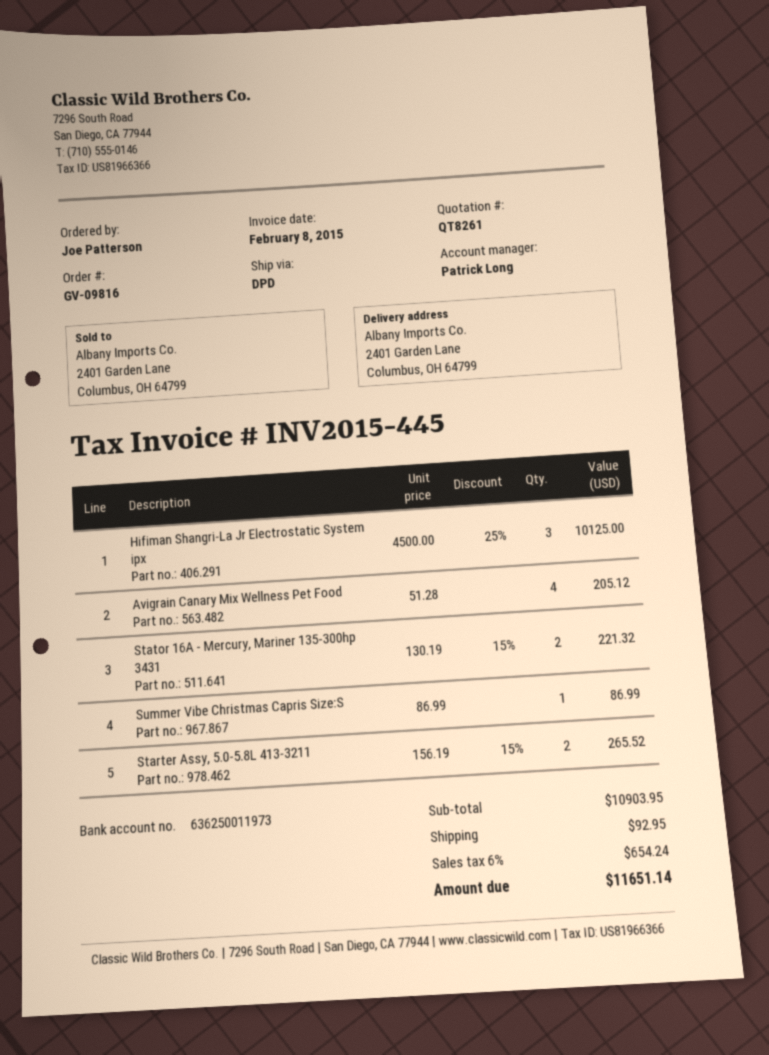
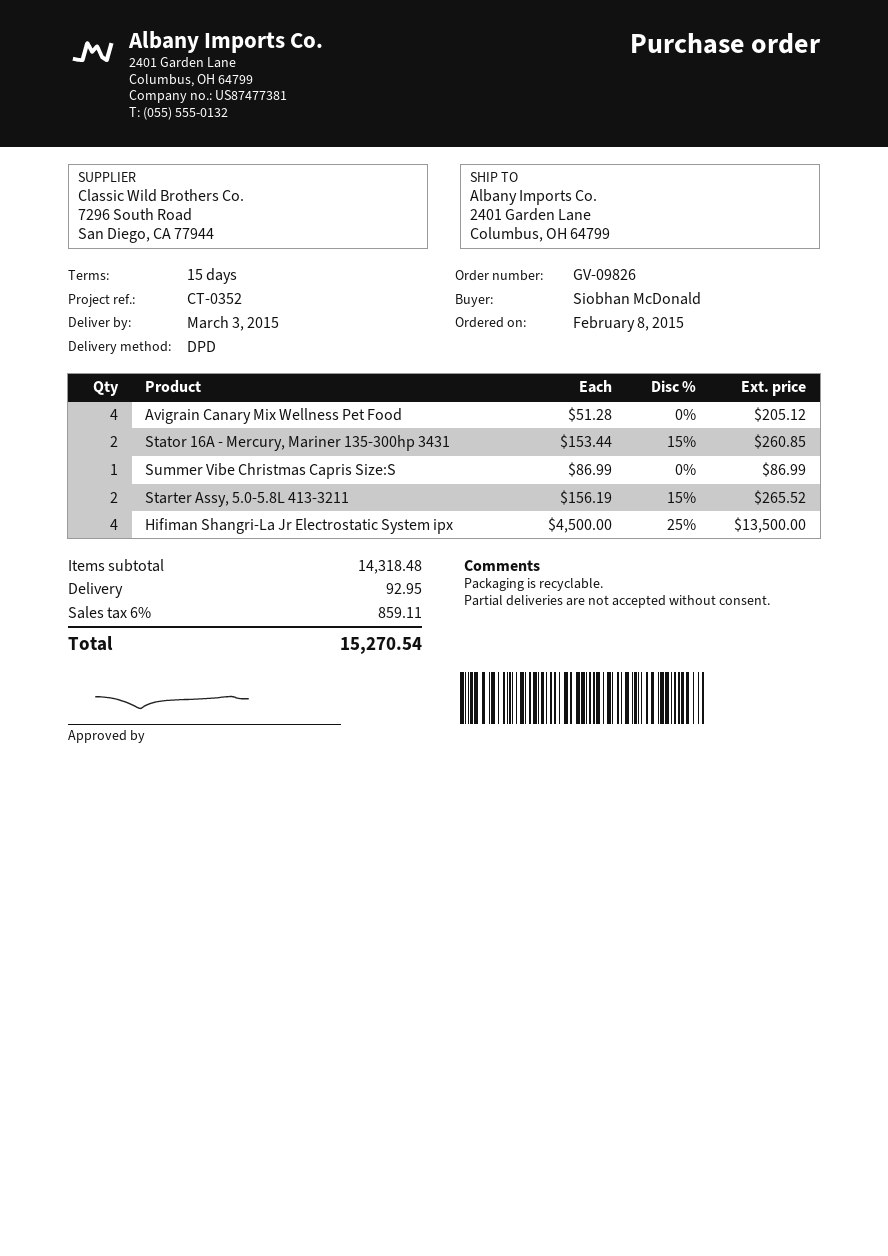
order number: GV-09816 -> GV-09826
ordered by: Joe Patterson -> Siobhan McDonald
Hifiman Shangri-La Jr Electrostatic System ipx: 3 x 4500.00 - 25% = 10125.00 -> 4 x 4500.00 - 25% = 13500.00
Stator 16A - Mercury, Mariner 135-300hp 3431: 2 x 130.19 - 15% = 221.32 -> 2 x 153.44 - 15% = 260.85
subtotal: 10903.95 -> 14318.48
tax: 6% = 654.24 -> 6% = 859.11
total: 11651.14 -> 15270.54

